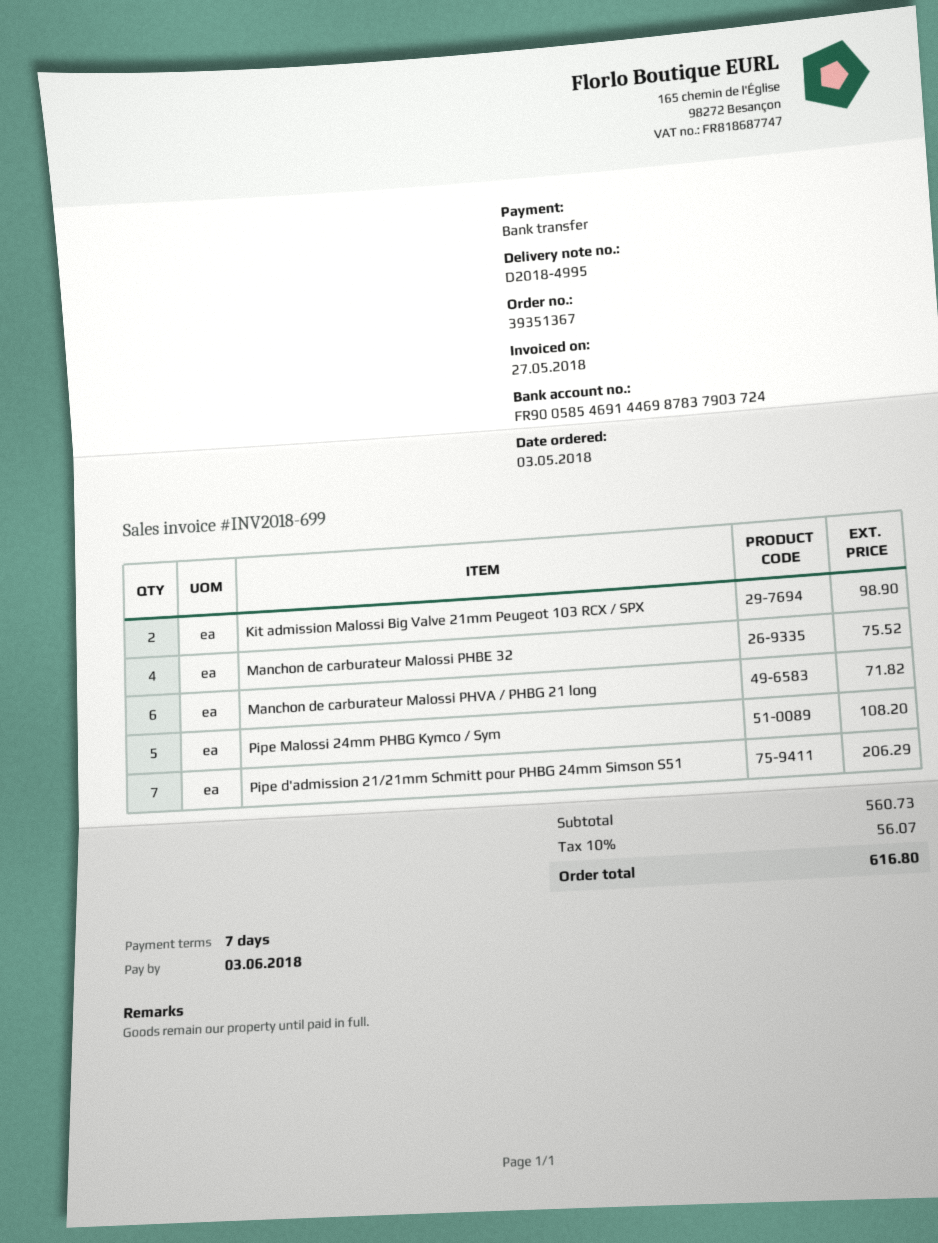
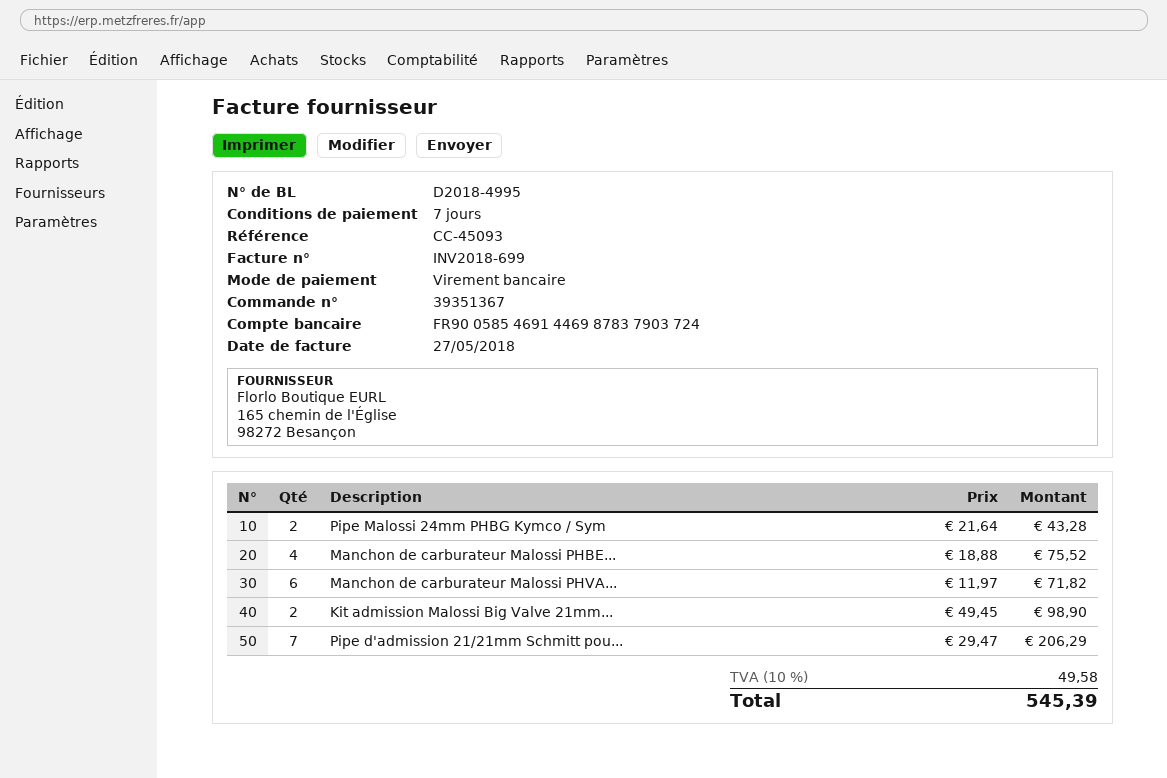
Pipe Malossi 24mm PHBG Kymco / Sym: 5 for 108.20 -> 2 for 43.28
tax: 10% = 56.07 -> 10% = 49.58
total: 616.80 -> 545.39

